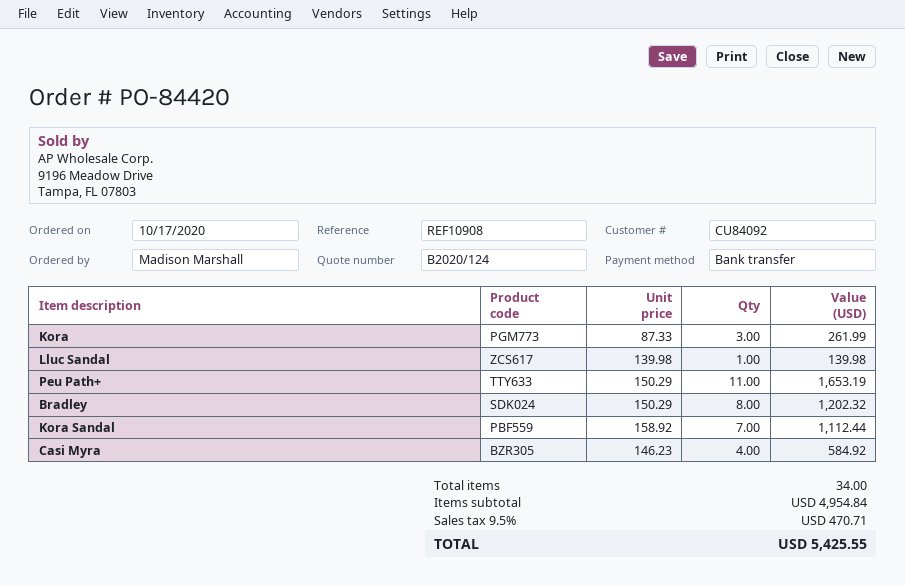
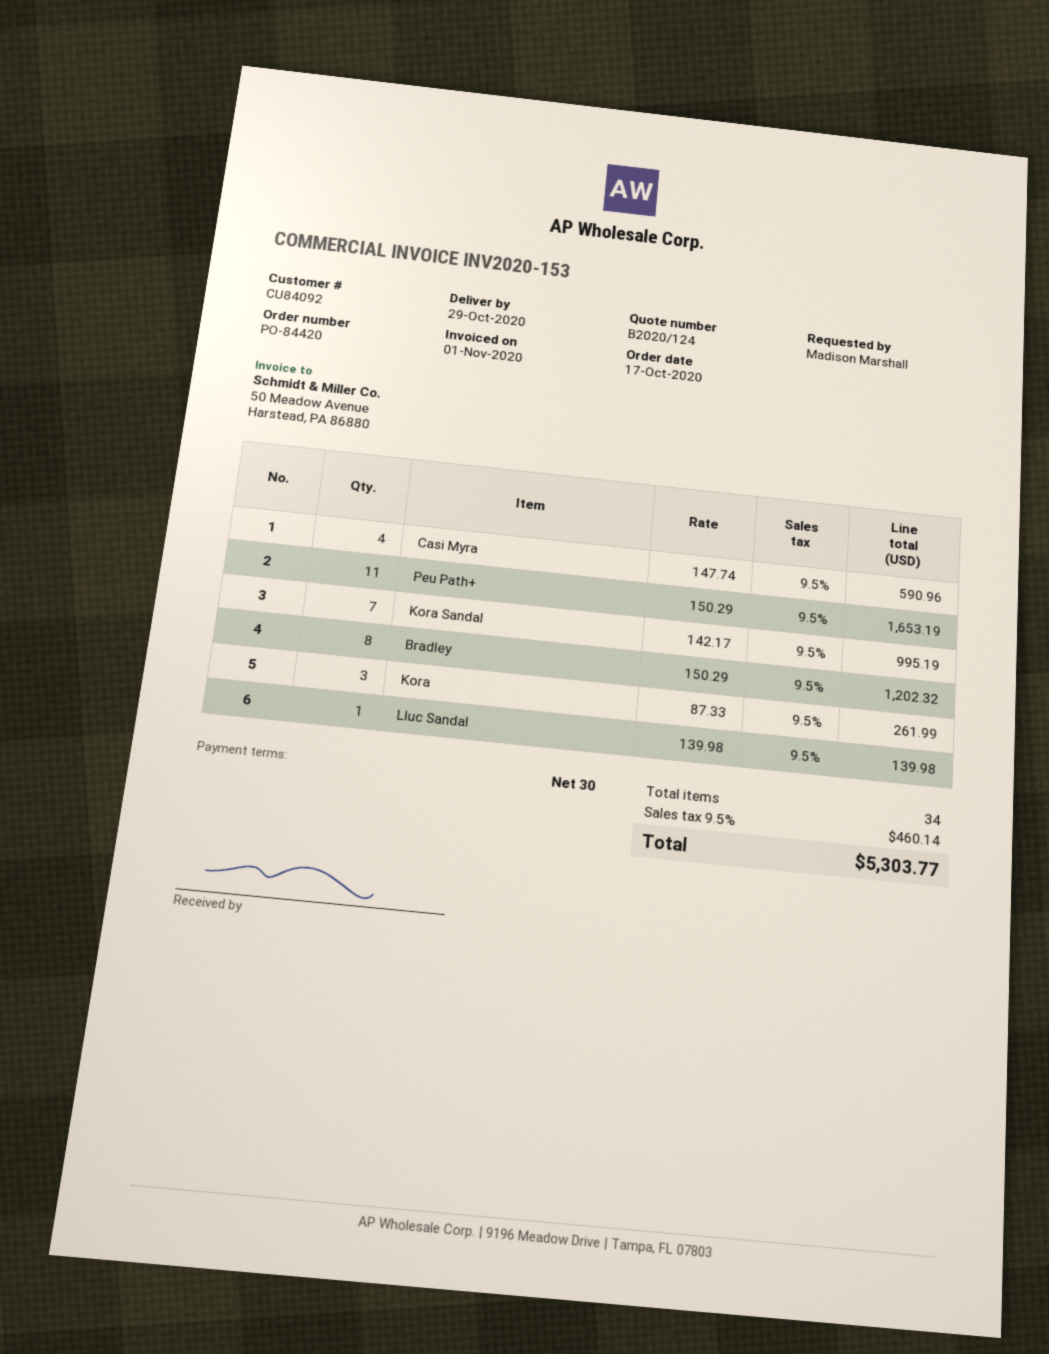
Kora Sandal: 7 x 158.92 = 1112.44 -> 7 x 142.17 = 995.19
Casi Myra: 4 x 146.23 = 584.92 -> 4 x 147.74 = 590.96
tax: 9.5% = 470.71 -> 9.5% = 460.14
total: 5425.55 -> 5303.77

